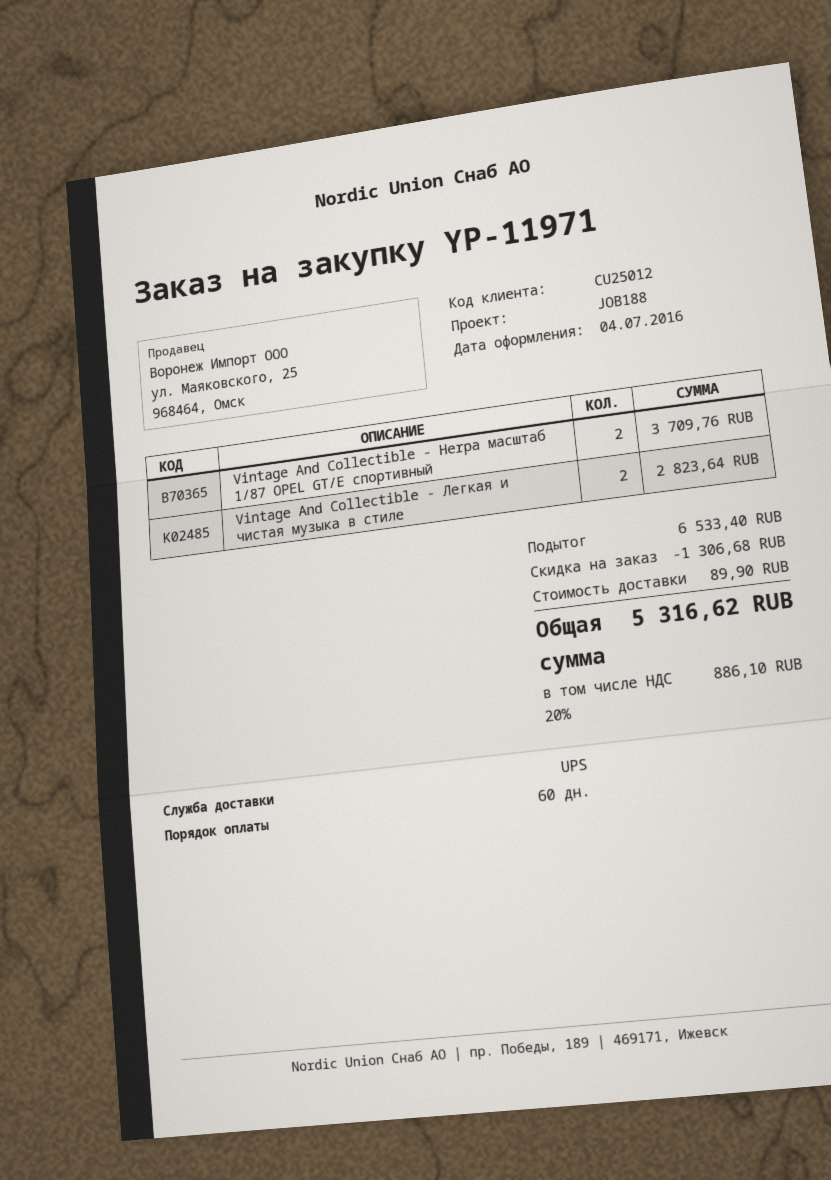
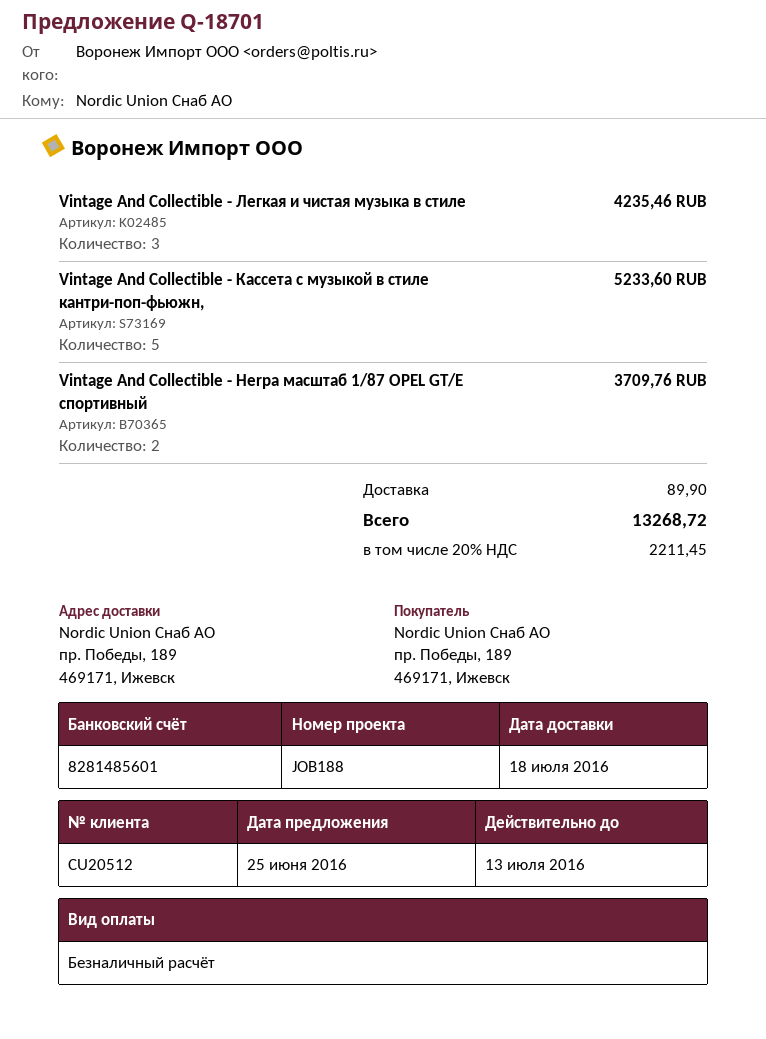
customer number: CU25012 -> CU20512
Vintage And Collectible - Легкая и чистая музыка в стиле: 2 for 2823.64 -> 3 for 4235.46
Vintage And Collectible - Кассета с музыкой в стиле кантри-поп-фьюжн,: none -> 5 for 5233.60
discount: 1306.68 -> none
tax: 20% = 886.10 -> 20% = 2211.45
total: 5316.62 -> 13268.72

